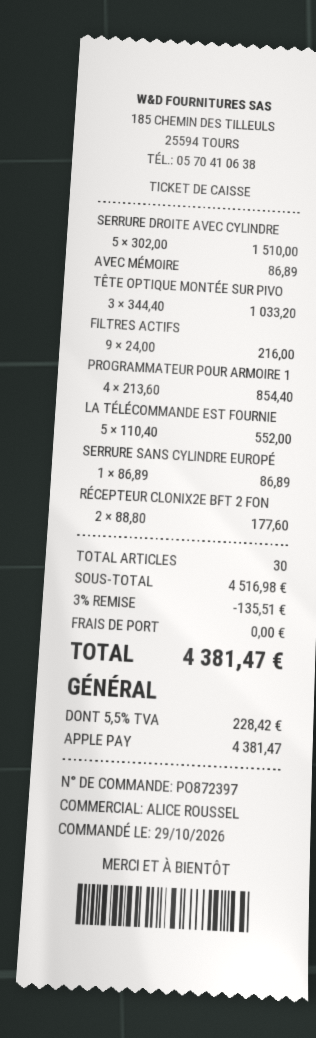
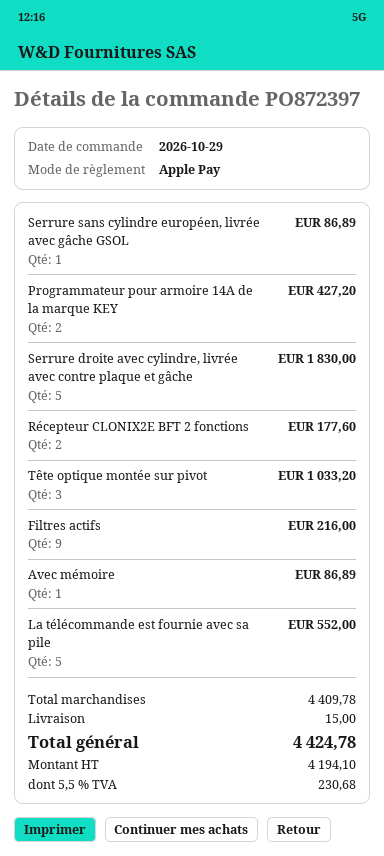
SERRURE DROITE AVEC CYLINDRE: 5 for 1510.00 -> 5 for 1830.00
PROGRAMMATEUR POUR ARMOIRE 1: 4 for 854.40 -> 2 for 427.20
subtotal: 4516.98 -> 4409.78
discount: 3% = 135.51 -> none
shipping: 0.00 -> 15.00
tax: 5.5% = 228.42 -> 5.5% = 230.68
total: 4381.47 -> 4424.78

